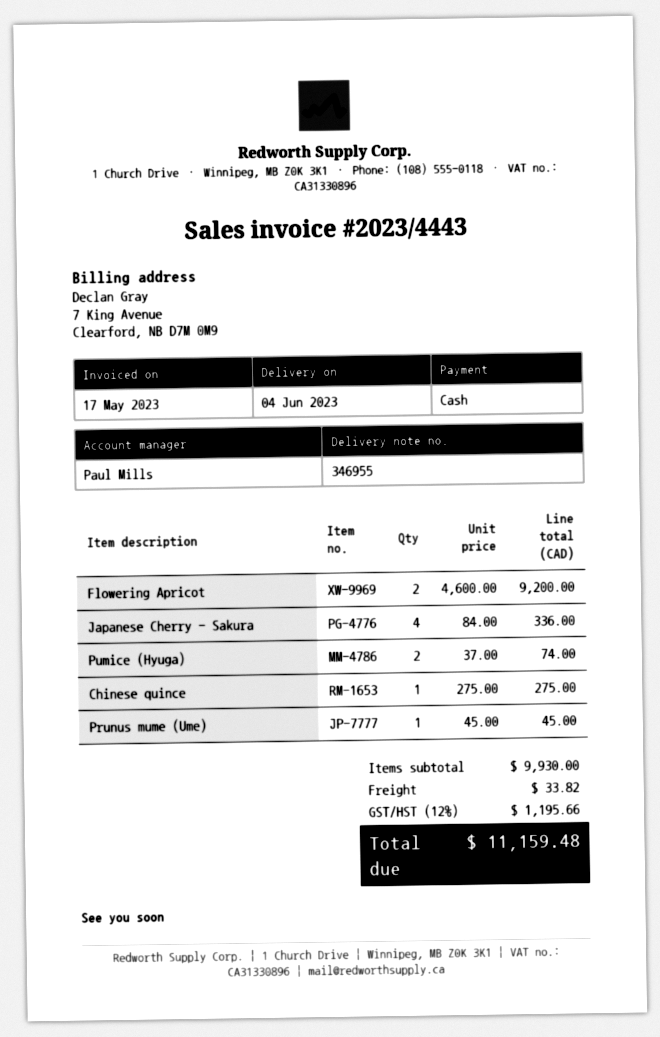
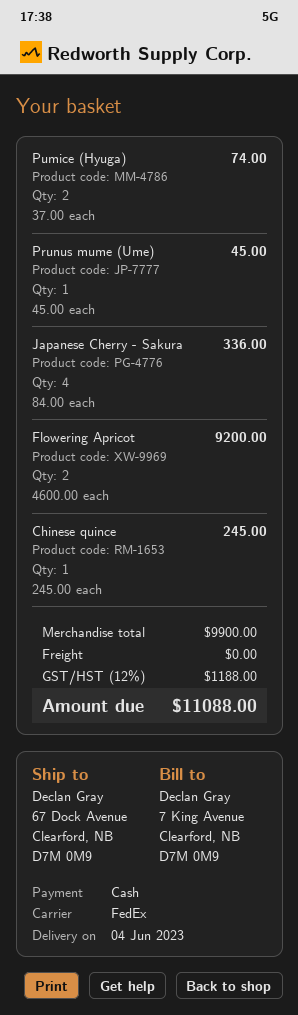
Chinese quince: 1 x 275.00 = 275.00 -> 1 x 245.00 = 245.00
subtotal: 9930.00 -> 9900.00
shipping: 33.82 -> 0.00
tax: 12% = 1195.66 -> 12% = 1188.00
total: 11159.48 -> 11088.00

